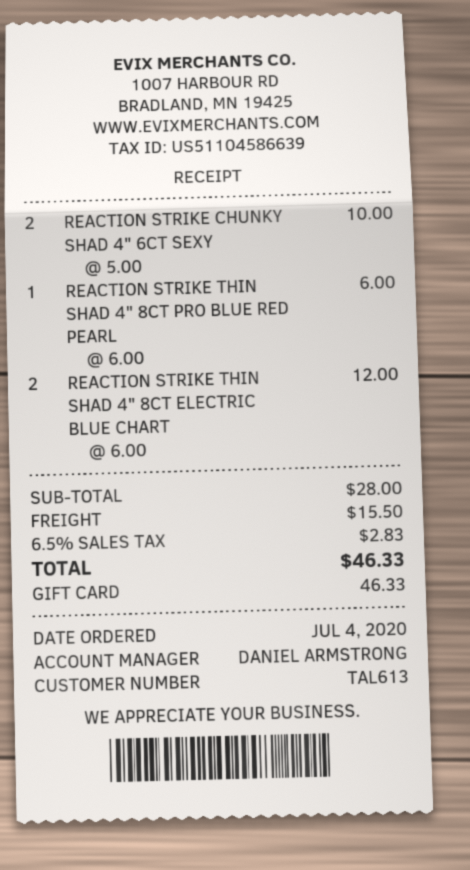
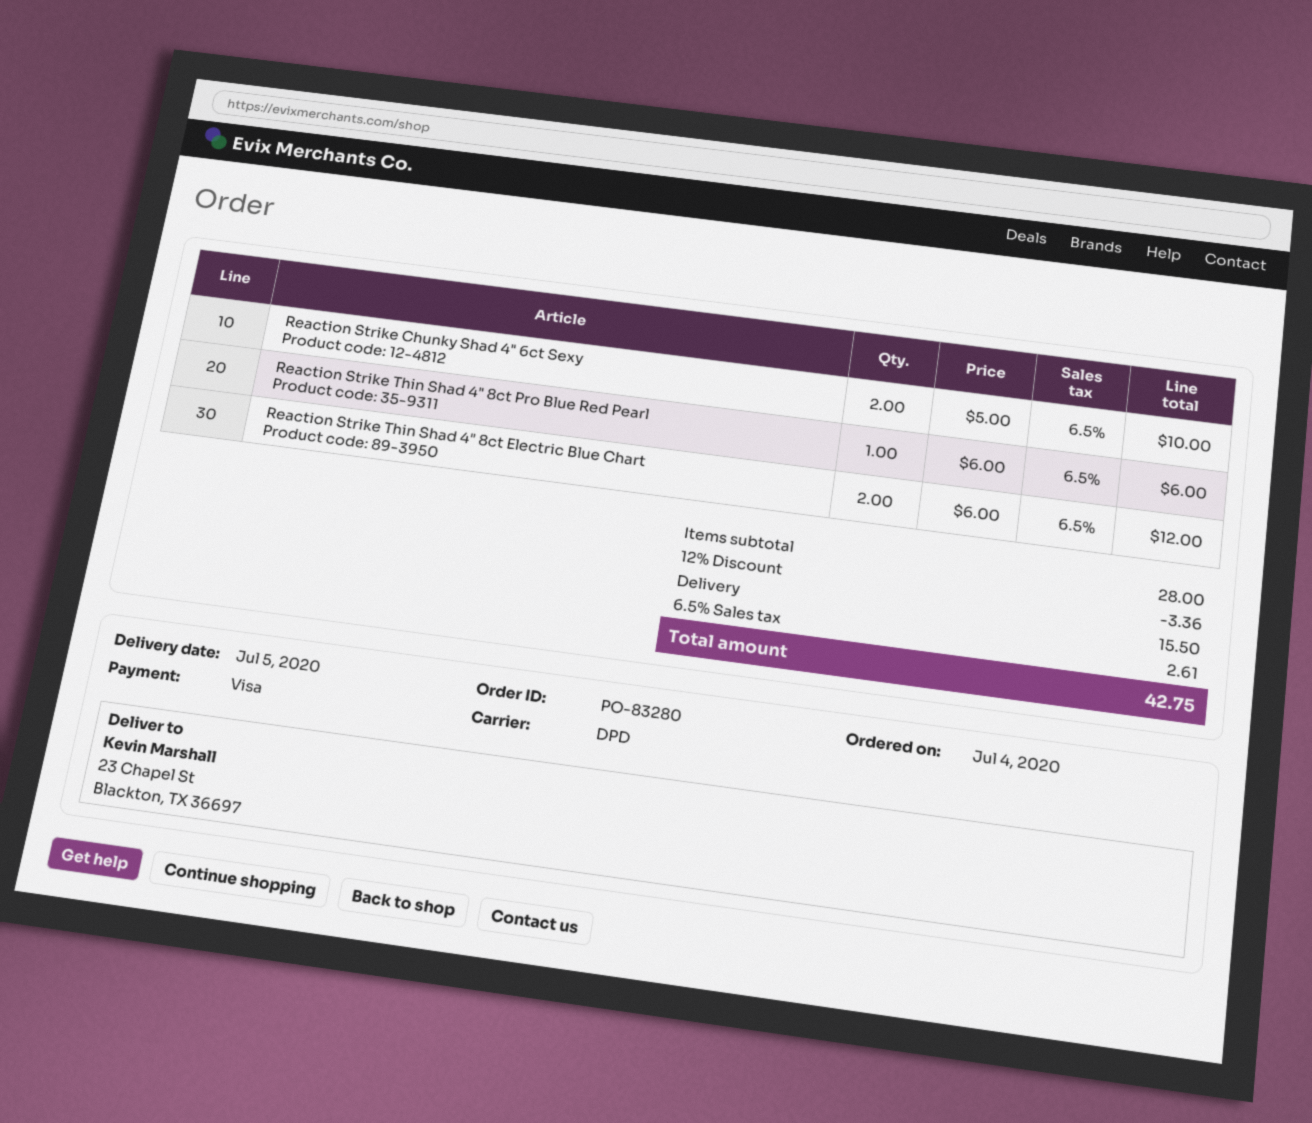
payment method: gift card -> Visa
discount: none -> 12% = 3.36
tax: 6.5% = 2.83 -> 6.5% = 2.61
total: 46.33 -> 42.75

